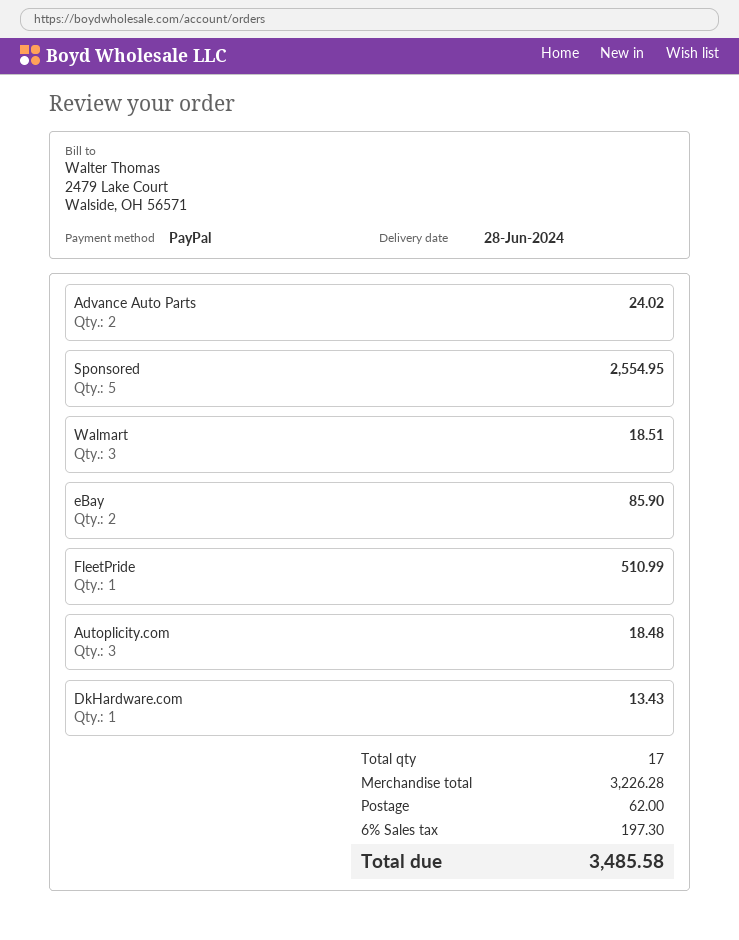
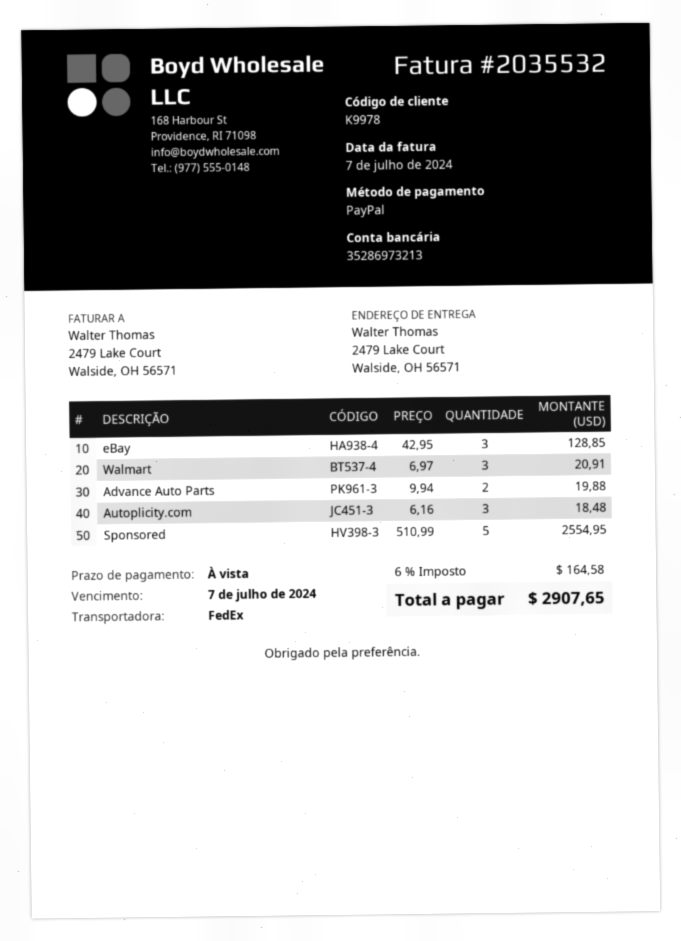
Advance Auto Parts: 2 for 24.02 -> 2 for 19.88
Walmart: 3 for 18.51 -> 3 for 20.91
eBay: 2 for 85.90 -> 3 for 128.85
FleetPride: 1 for 510.99 -> none
DkHardware.com: 1 for 13.43 -> none
shipping: 62.00 -> none
tax: 6% = 197.30 -> 6% = 164.58
total: 3485.58 -> 2907.65

